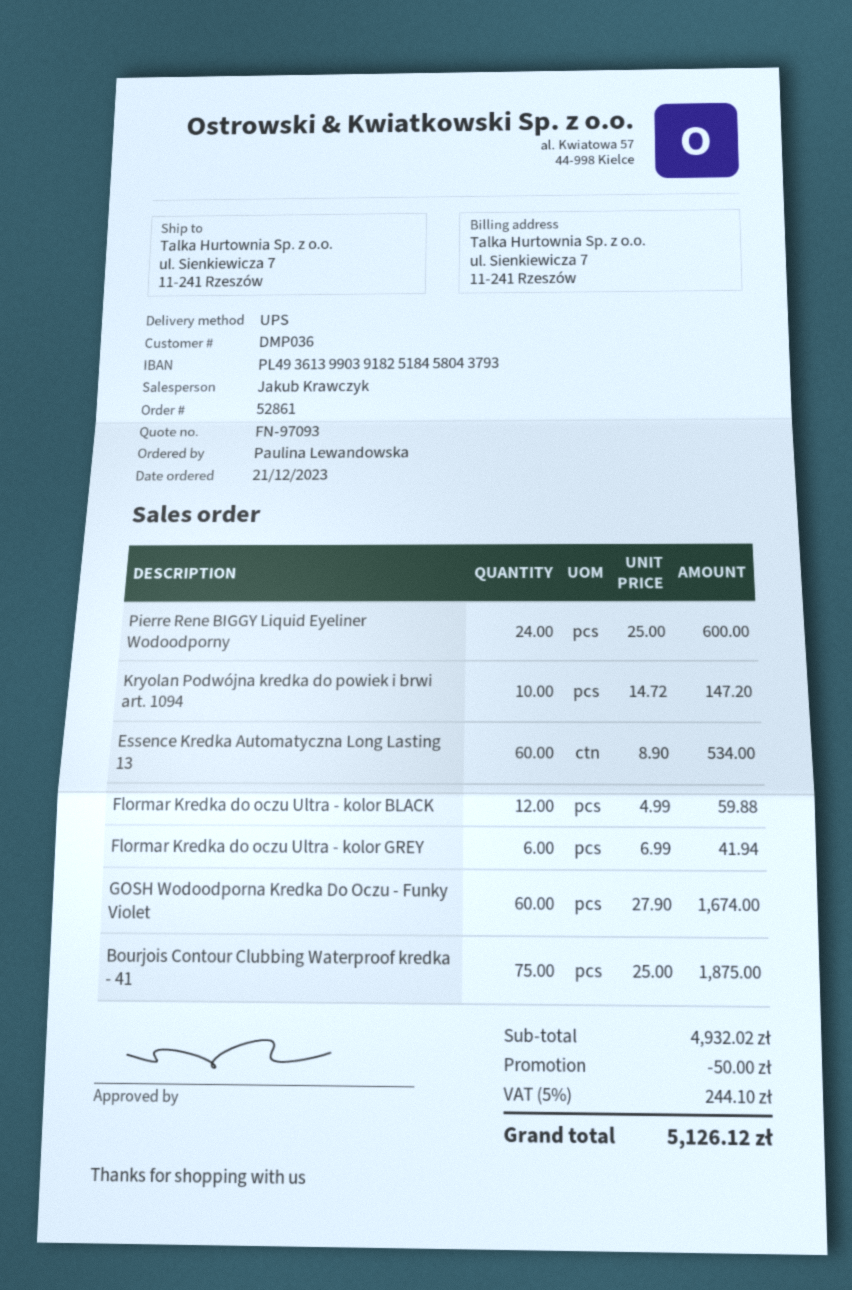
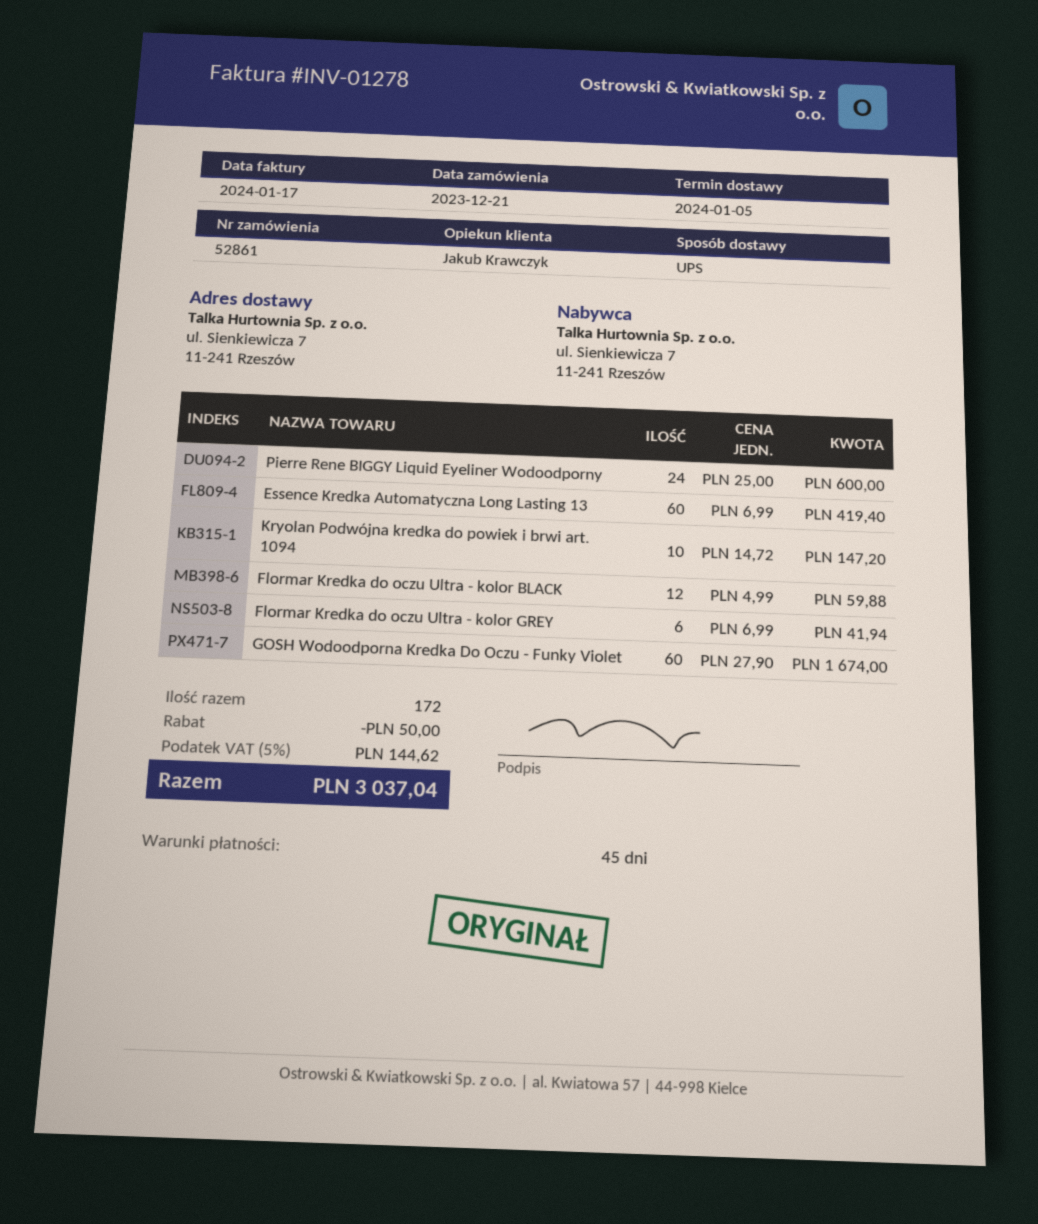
Essence Kredka Automatyczna Long Lasting 13: 60 x 8.90 = 534.00 -> 60 x 6.99 = 419.40
Bourjois Contour Clubbing Waterproof kredka - 41: 75 x 25.00 = 1875.00 -> none
tax: 5% = 244.10 -> 5% = 144.62
total: 5126.12 -> 3037.04

